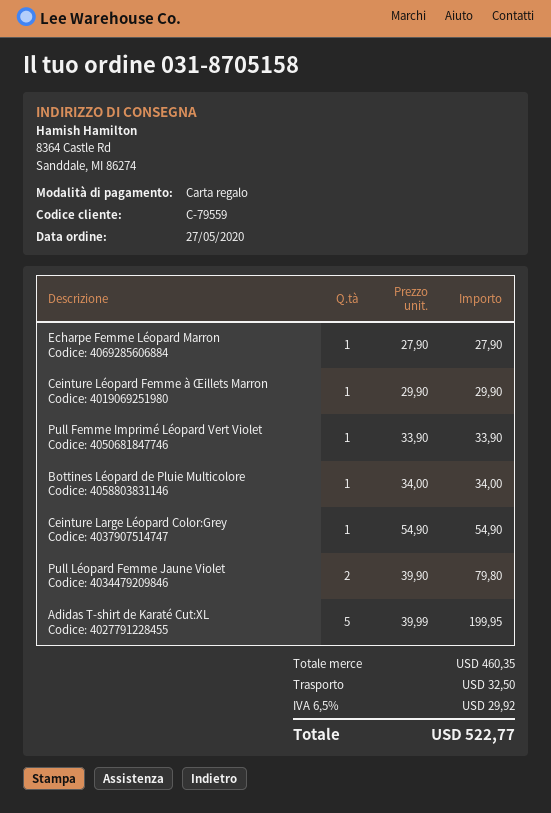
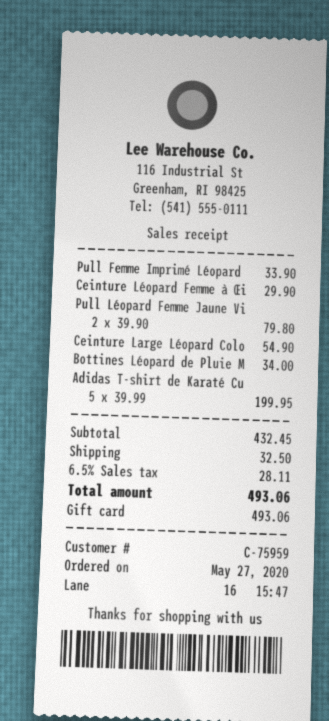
customer number: C-79559 -> C-75959
Echarpe Femme Léopard Marron: 1 x 27.90 = 27.90 -> none
subtotal: 460.35 -> 432.45
tax: 6.5% = 29.92 -> 6.5% = 28.11
total: 522.77 -> 493.06

